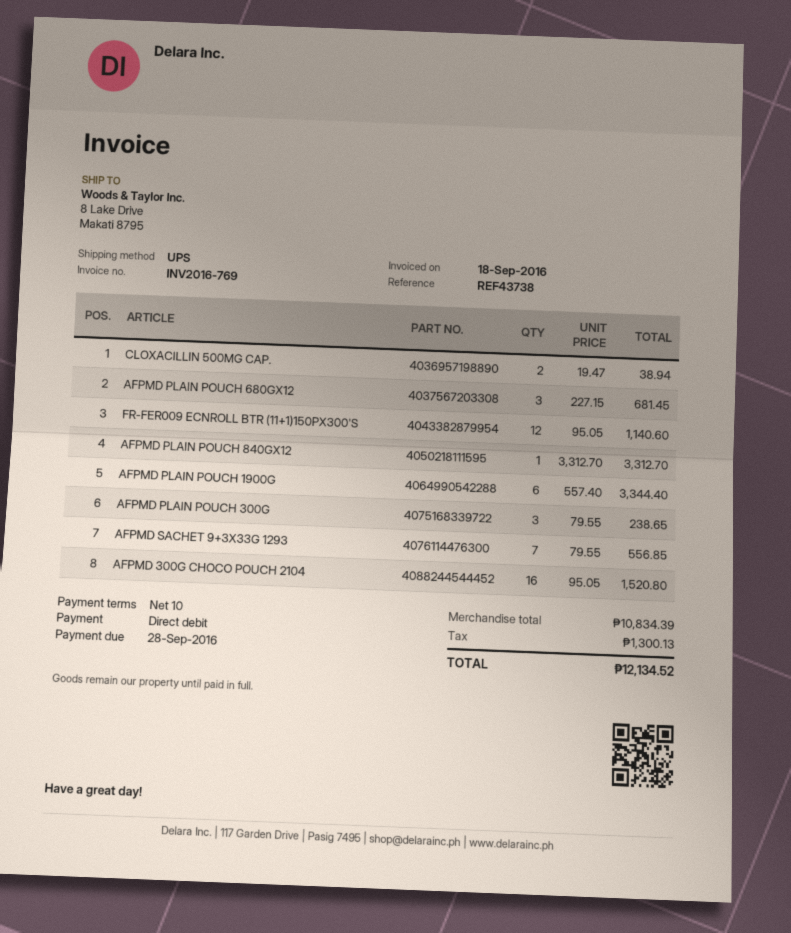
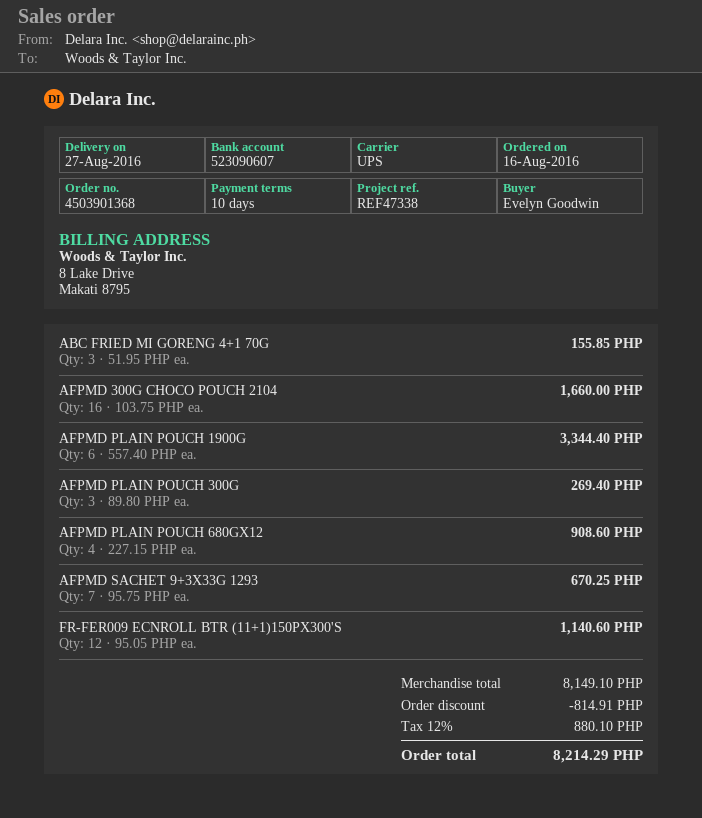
reference: REF43738 -> REF47338
CLOXACILLIN 500MG CAP.: 2 x 19.47 = 38.94 -> none
AFPMD PLAIN POUCH 680GX12: 3 x 227.15 = 681.45 -> 4 x 227.15 = 908.60
AFPMD PLAIN POUCH 840GX12: 1 x 3312.70 = 3312.70 -> none
AFPMD PLAIN POUCH 300G: 3 x 79.55 = 238.65 -> 3 x 89.80 = 269.40
AFPMD SACHET 9+3X33G 1293: 7 x 79.55 = 556.85 -> 7 x 95.75 = 670.25
AFPMD 300G CHOCO POUCH 2104: 16 x 95.05 = 1520.80 -> 16 x 103.75 = 1660.00
ABC FRIED MI GORENG 4+1 70G: none -> 3 x 51.95 = 155.85
subtotal: 10834.39 -> 8149.10
discount: none -> 814.91
tax: 1300.13 -> 880.10
total: 12134.52 -> 8214.29

